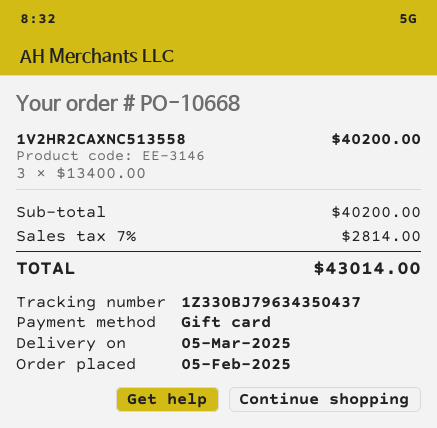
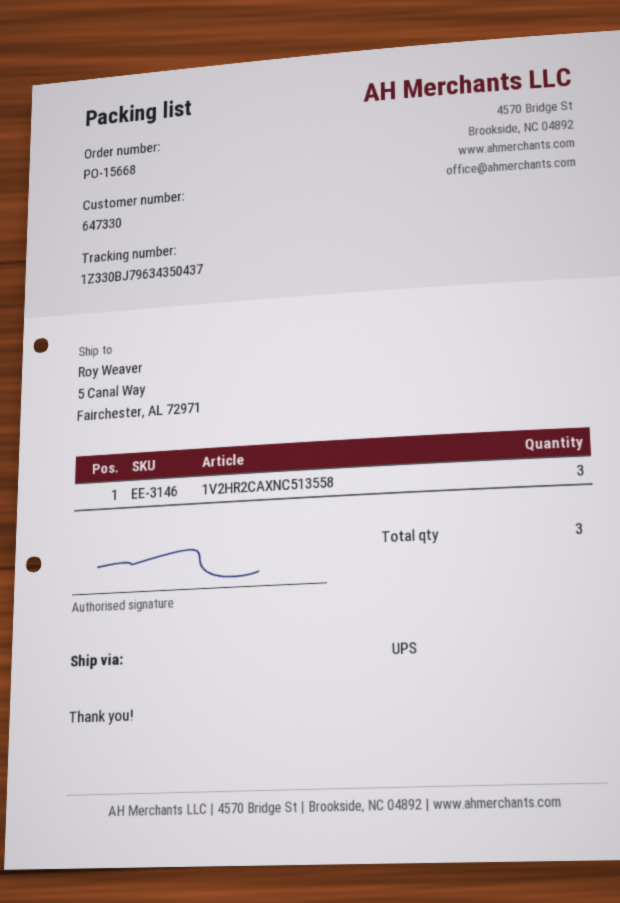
order number: PO-10668 -> PO-15668

